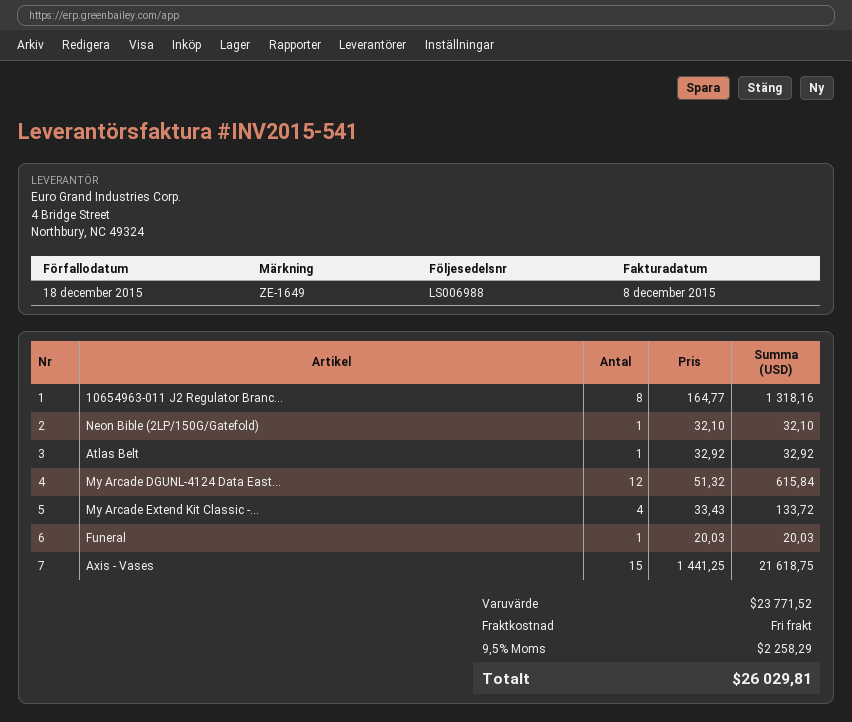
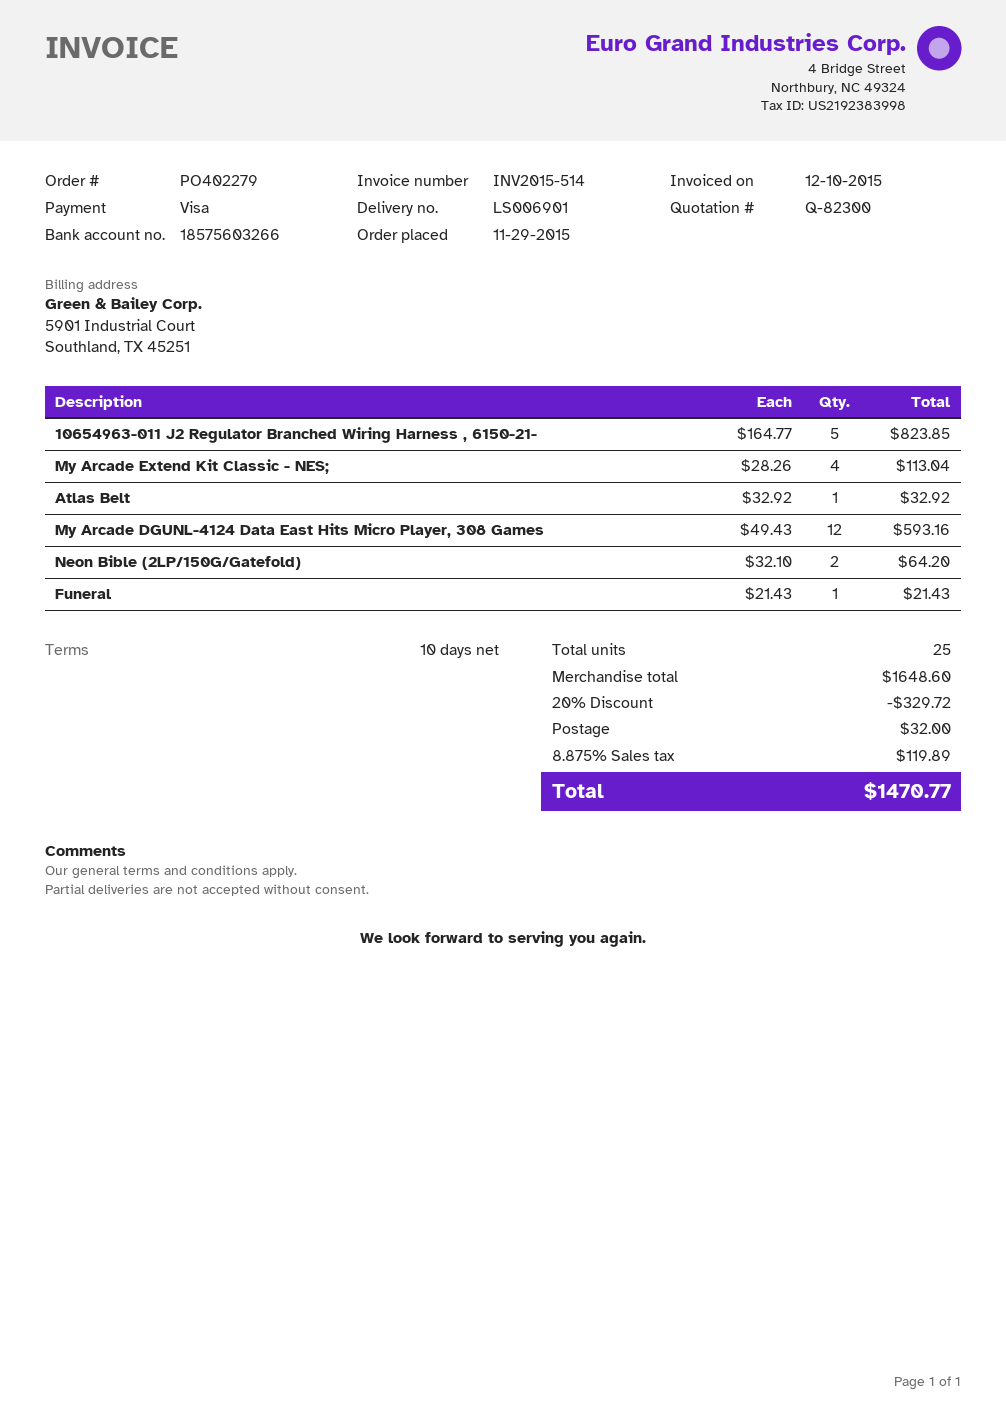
delivery note number: LS006988 -> LS006901
invoice number: INV2015-541 -> INV2015-514
invoice date: 2015-12-08 -> 2015-12-10
10654963-011 J2 Regulator Branc...: 8 x 164.77 = 1318.16 -> 5 x 164.77 = 823.85
Neon Bible (2LP/150G/Gatefold): 1 x 32.10 = 32.10 -> 2 x 32.10 = 64.20
My Arcade DGUNL-4124 Data East...: 12 x 51.32 = 615.84 -> 12 x 49.43 = 593.16
My Arcade Extend Kit Classic -...: 4 x 33.43 = 133.72 -> 4 x 28.26 = 113.04
Funeral: 1 x 20.03 = 20.03 -> 1 x 21.43 = 21.43
Axis - Vases: 15 x 1441.25 = 21618.75 -> none
subtotal: 23771.52 -> 1648.60
discount: none -> 20% = 329.72
shipping: 0.00 -> 32.00
tax: 9.5% = 2258.29 -> 8.875% = 119.89
total: 26029.81 -> 1470.77

